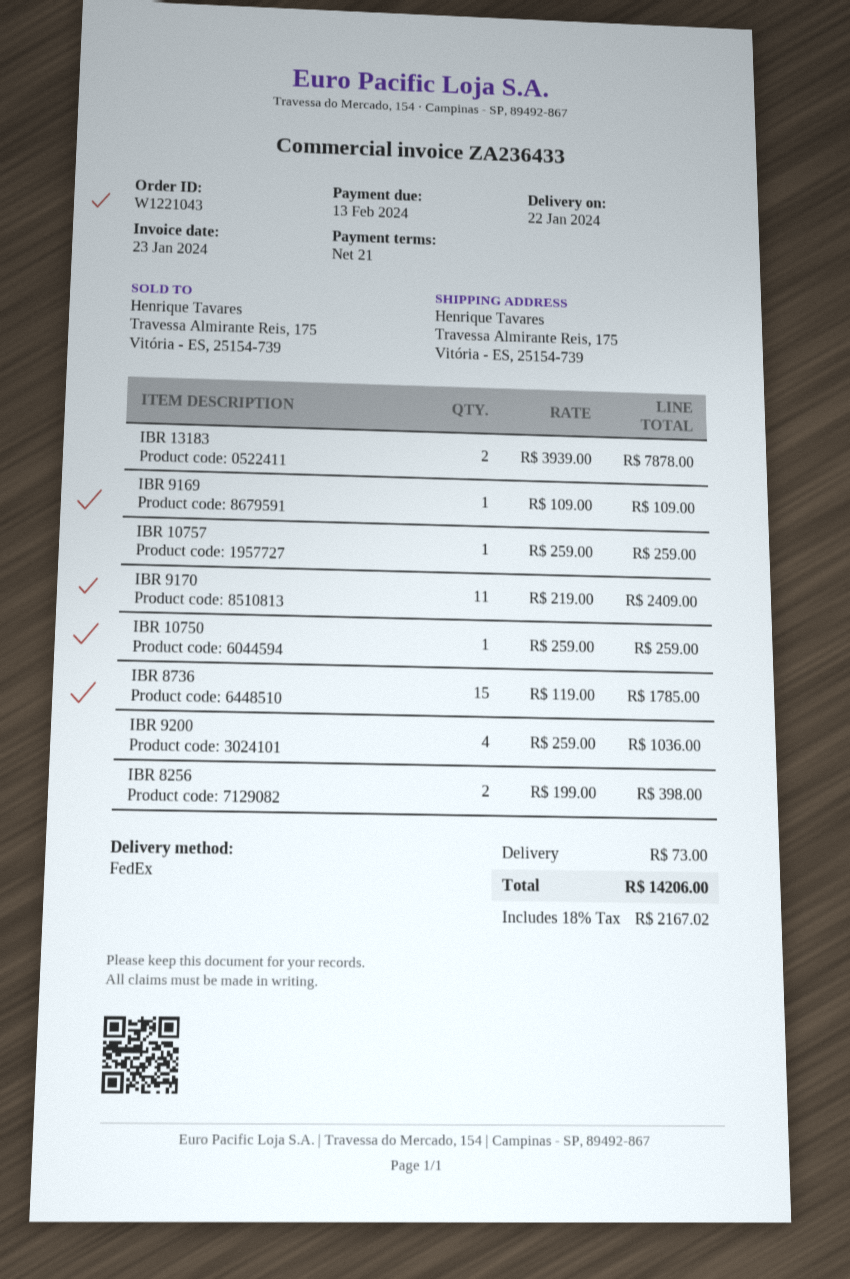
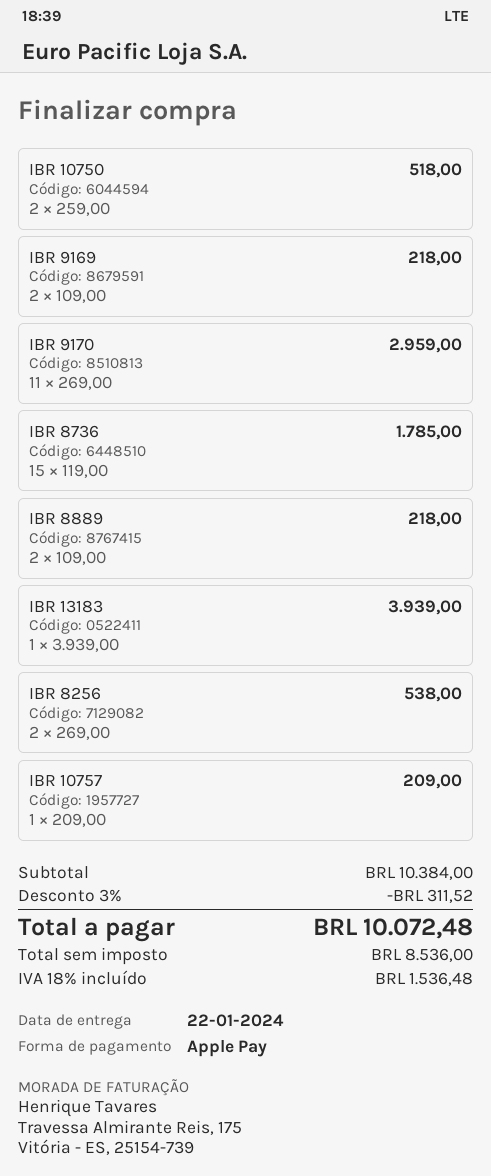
IBR 13183: 2 x 3939.00 = 7878.00 -> 1 x 3939.00 = 3939.00
IBR 9169: 1 x 109.00 = 109.00 -> 2 x 109.00 = 218.00
IBR 10757: 1 x 259.00 = 259.00 -> 1 x 209.00 = 209.00
IBR 9170: 11 x 219.00 = 2409.00 -> 11 x 269.00 = 2959.00
IBR 10750: 1 x 259.00 = 259.00 -> 2 x 259.00 = 518.00
IBR 9200: 4 x 259.00 = 1036.00 -> none
IBR 8256: 2 x 199.00 = 398.00 -> 2 x 269.00 = 538.00
IBR 8889: none -> 2 x 109.00 = 218.00
discount: none -> 3% = 311.52
shipping: 73.00 -> none
tax: 18% = 2167.02 -> 18% = 1536.48
total: 14206.00 -> 10072.48

